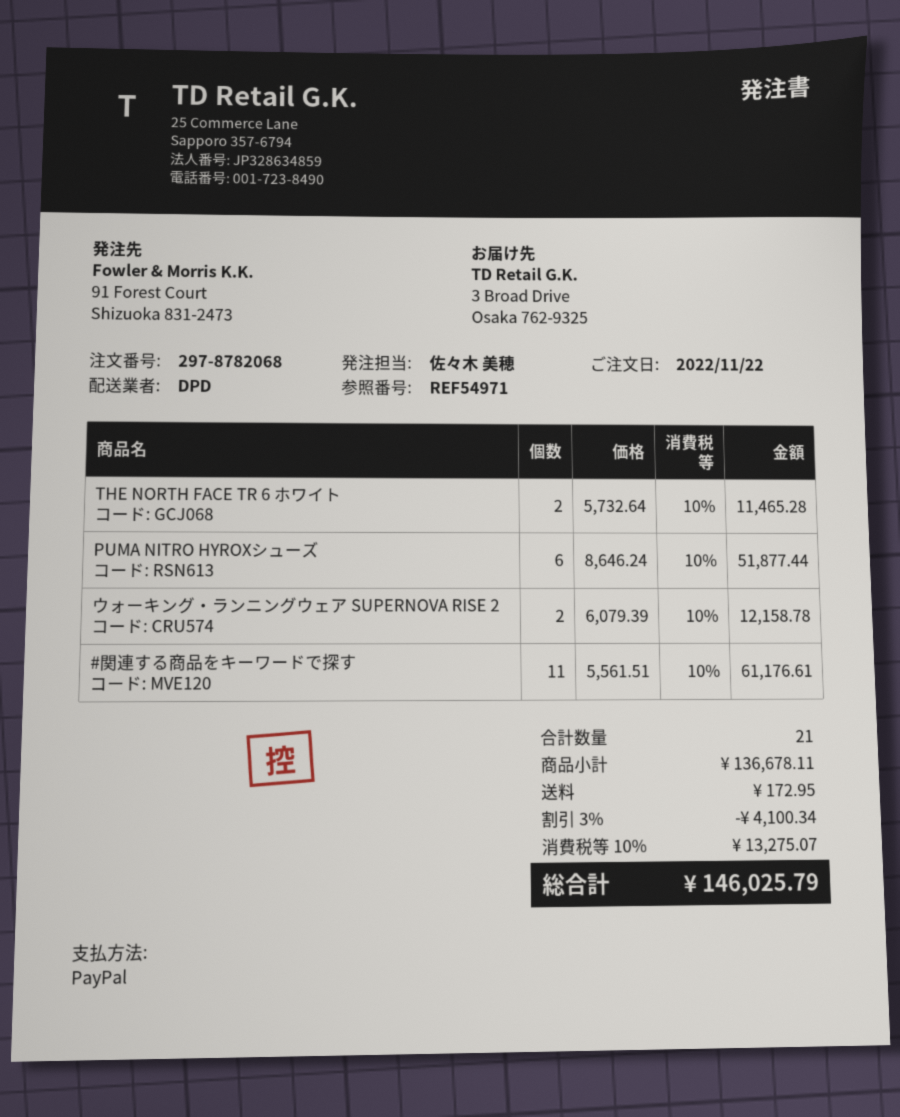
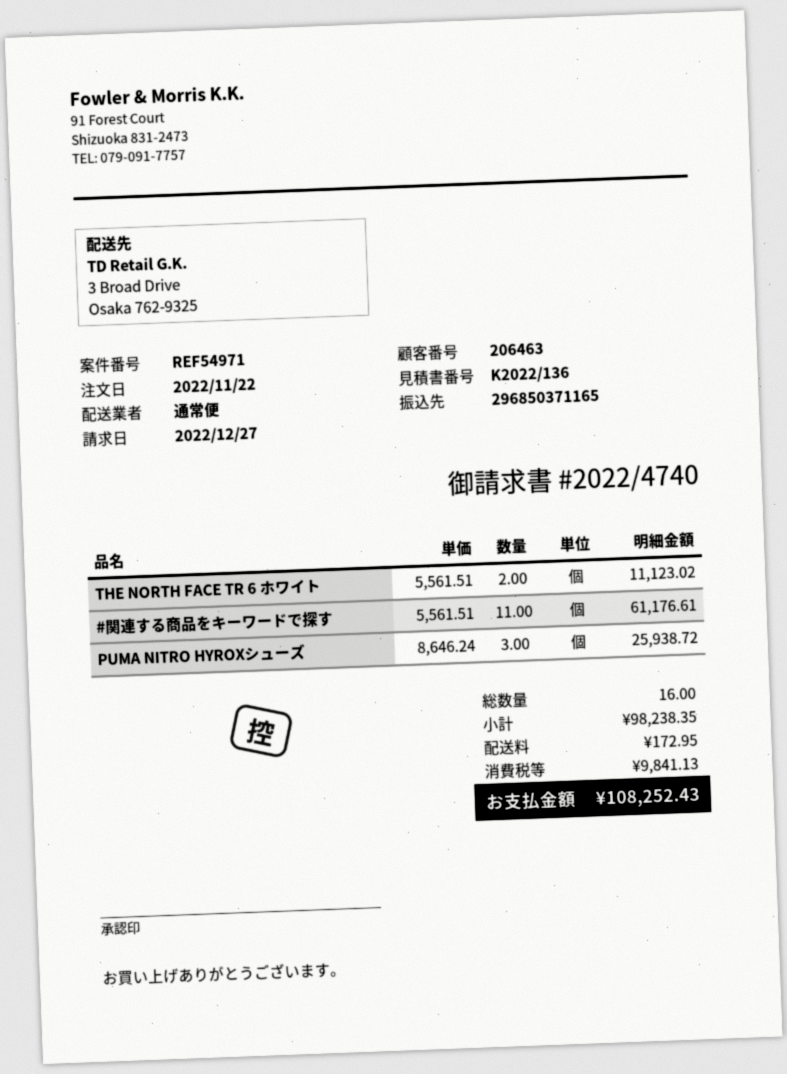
shipping method: DPD -> standard
THE NORTH FACE TR 6 ホワイト: 2 x 5732.64 = 11465.28 -> 2 x 5561.51 = 11123.02
PUMA NITRO HYROXシューズ: 6 x 8646.24 = 51877.44 -> 3 x 8646.24 = 25938.72
ウォーキング・ランニングウェア SUPERNOVA RISE 2: 2 x 6079.39 = 12158.78 -> none
total quantity: 21 -> 16
subtotal: 136678.11 -> 98238.35
discount: 3% = 4100.34 -> none
tax: 13275.07 -> 9841.13
total: 146025.79 -> 108252.43

